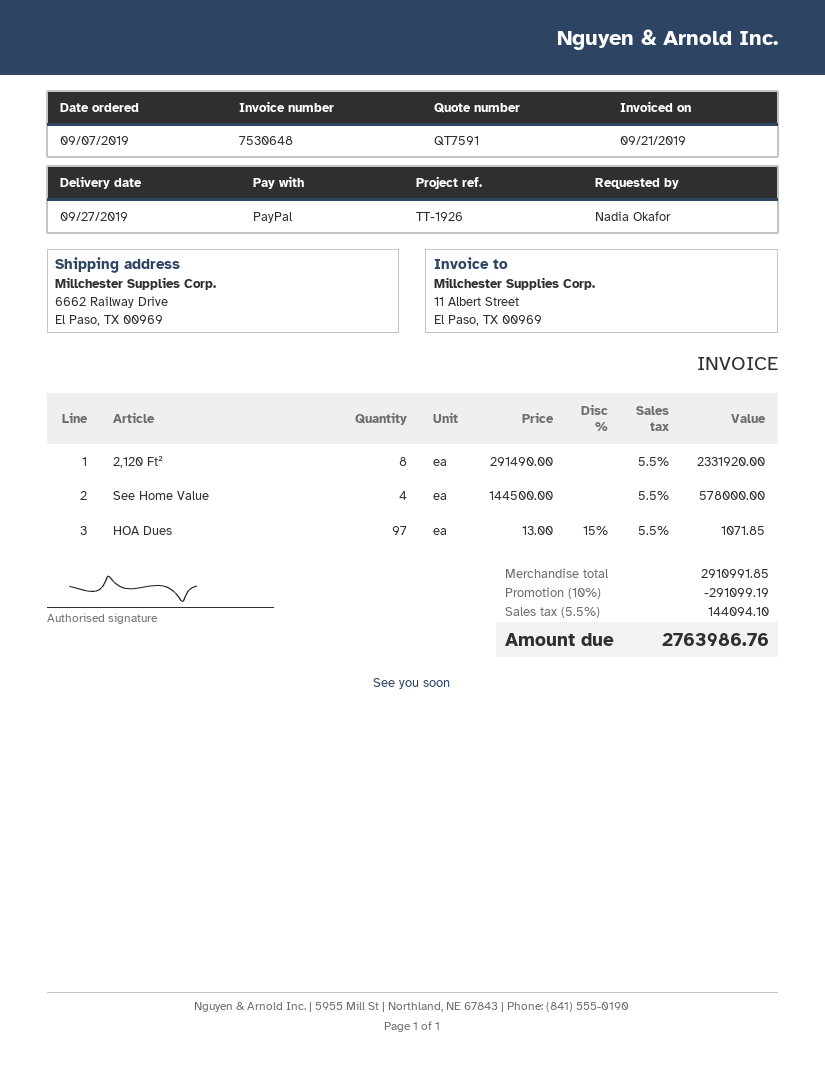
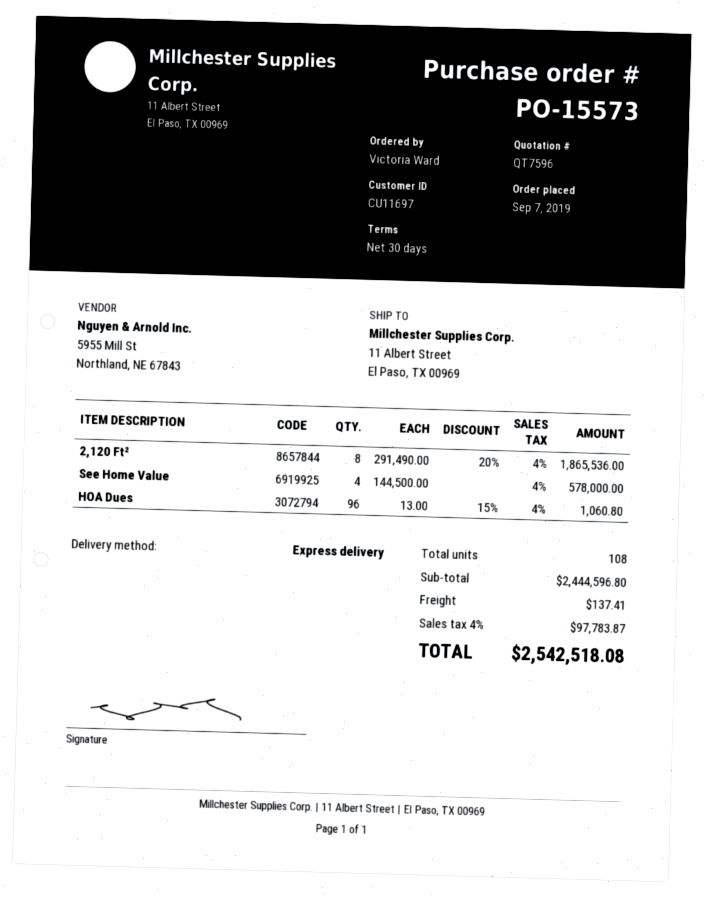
quote number: QT7591 -> QT7596
ordered by: Nadia Okafor -> Victoria Ward
ship to: 6662 Railway Drive, El Paso, TX 00969 -> 11 Albert Street, El Paso, TX 00969
2,120 Ft²: 8 x 291490.00 = 2331920.00 -> 8 x 291490.00 - 20% = 1865536.00
HOA Dues: 97 x 13.00 - 15% = 1071.85 -> 96 x 13.00 - 15% = 1060.80
subtotal: 2910991.85 -> 2444596.80
discount: 10% = 291099.19 -> none
shipping: none -> 137.41
tax: 5.5% = 144094.10 -> 4% = 97783.87
total: 2763986.76 -> 2542518.08

